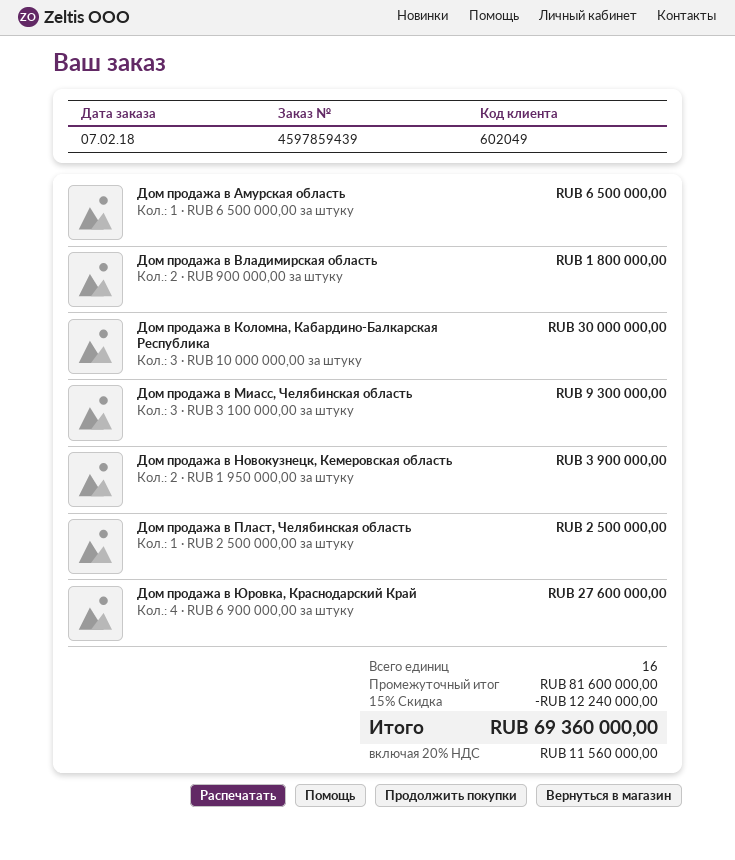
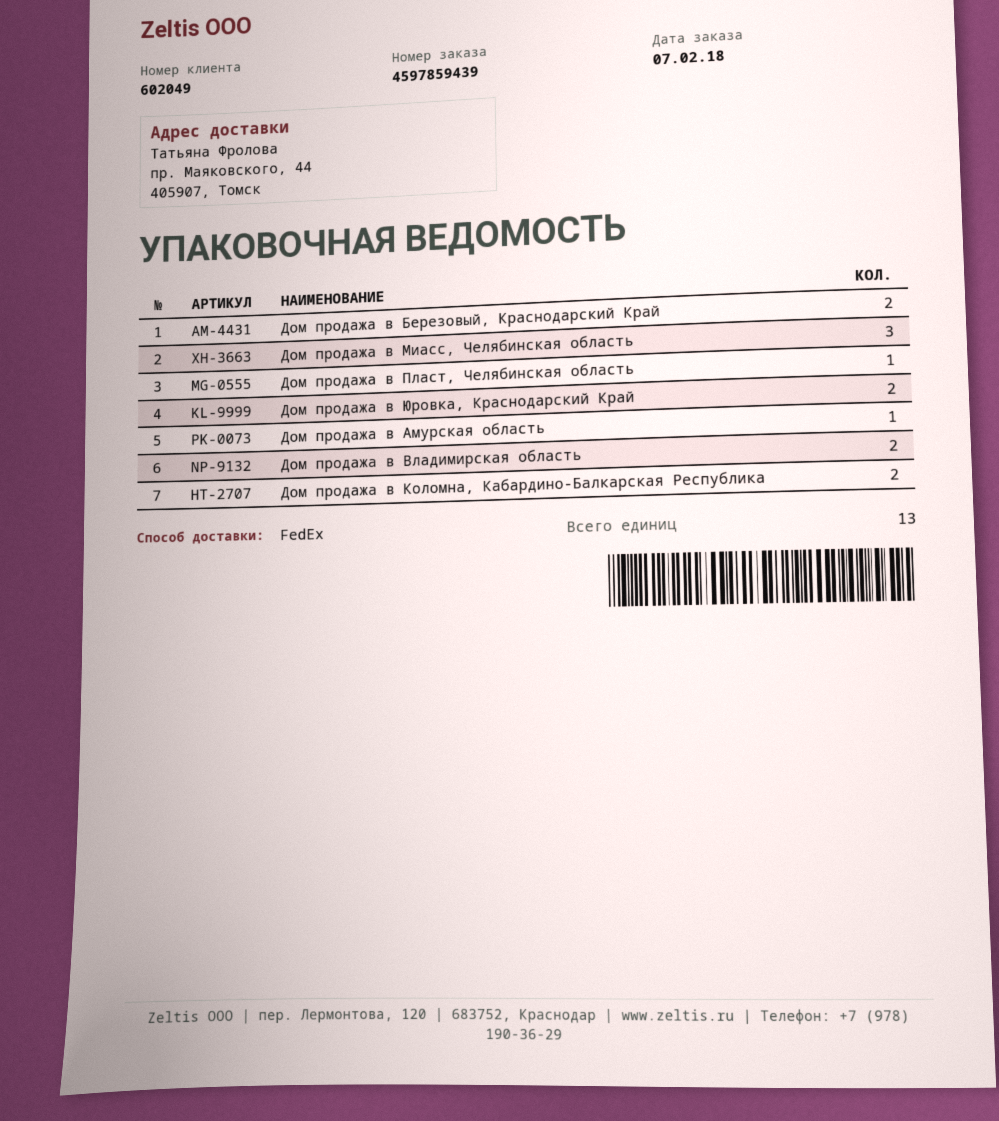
Дом продажа в Коломна, Кабардино-Балкарская Республика: 3 -> 2
Дом продажа в Новокузнецк, Кемеровская область: 2 -> none
Дом продажа в Юровка, Краснодарский Край: 4 -> 2
Дом продажа в Березовый, Краснодарский Край: none -> 2
total quantity: 16 -> 13

